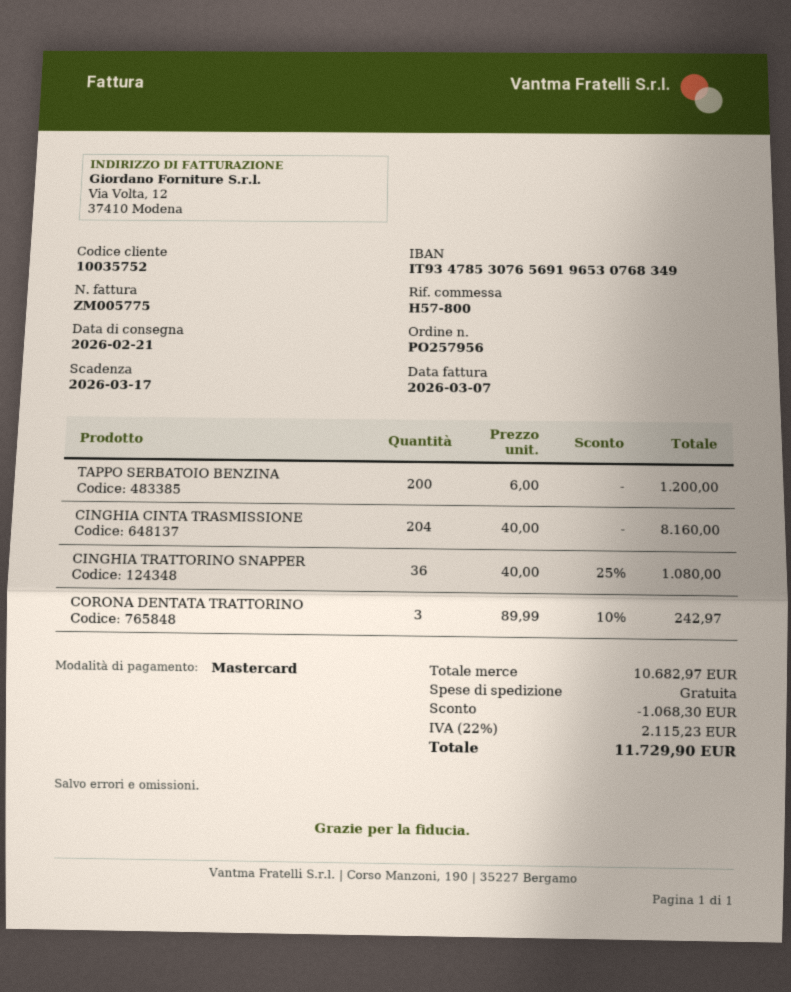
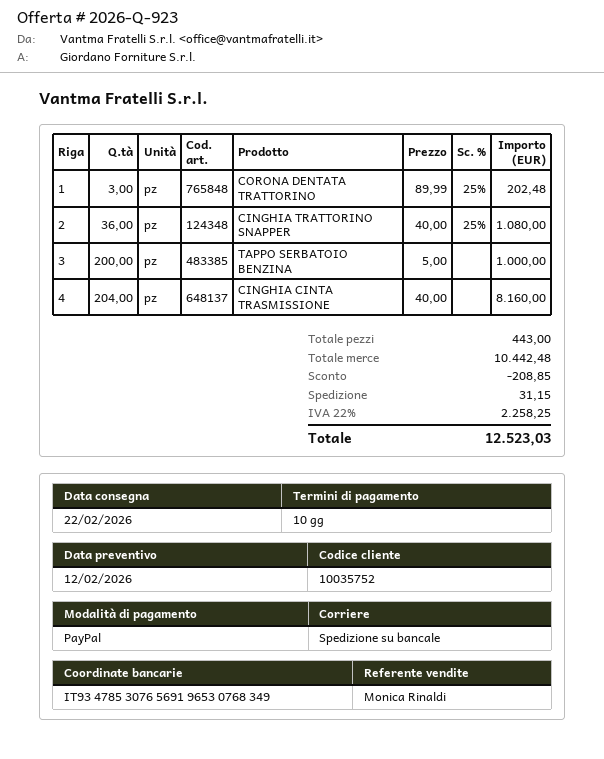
delivery date: 2026-02-21 -> 2026-02-22
payment method: Mastercard -> PayPal
TAPPO SERBATOIO BENZINA: 200 x 6.00 = 1200.00 -> 200 x 5.00 = 1000.00
CORONA DENTATA TRATTORINO: 3 x 89.99 - 10% = 242.97 -> 3 x 89.99 - 25% = 202.48
subtotal: 10682.97 -> 10442.48
discount: 1068.30 -> 208.85
shipping: 0.00 -> 31.15
tax: 22% = 2115.23 -> 22% = 2258.25
total: 11729.90 -> 12523.03

